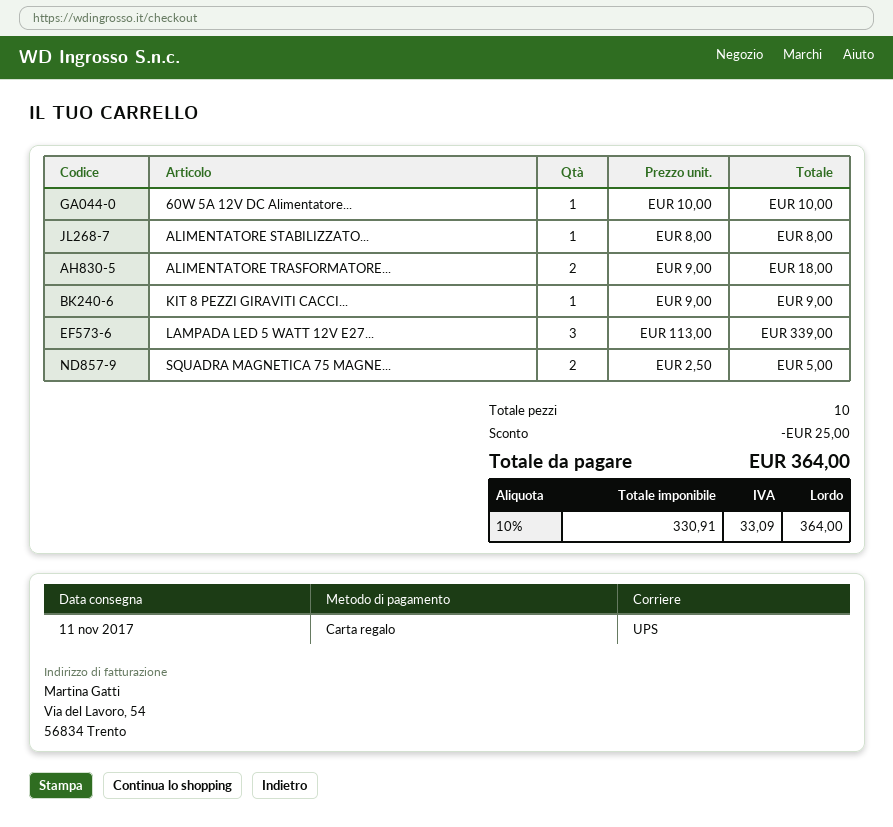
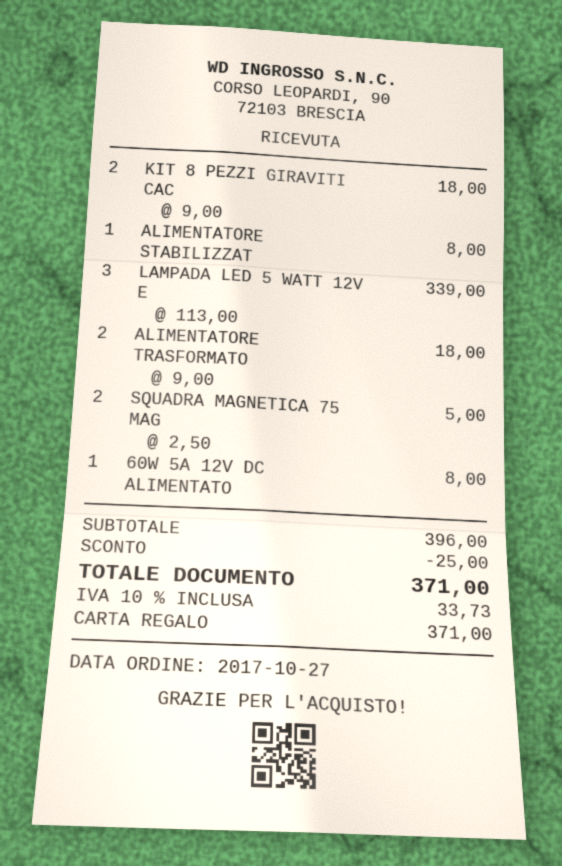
60W 5A 12V DC Alimentatore...: 1 x 10.00 = 10.00 -> 1 x 8.00 = 8.00
KIT 8 PEZZI GIRAVITI CACCI...: 1 x 9.00 = 9.00 -> 2 x 9.00 = 18.00
tax: 10% = 33.09 -> 10% = 33.73
total: 364.00 -> 371.00

